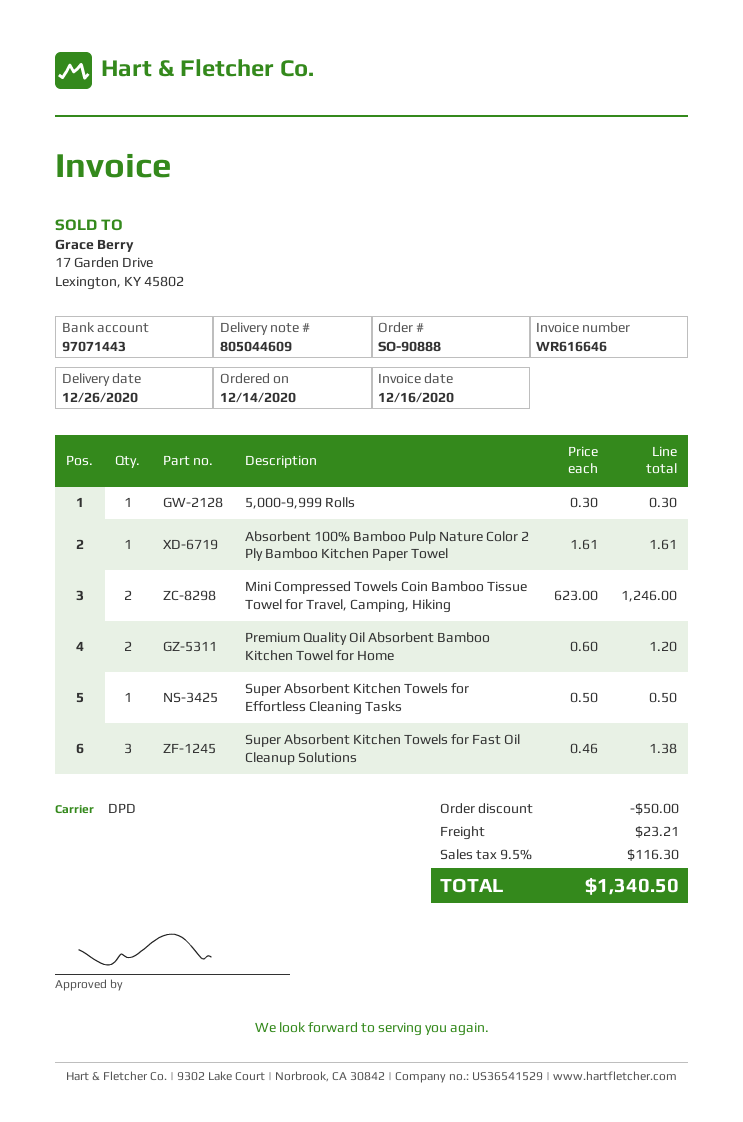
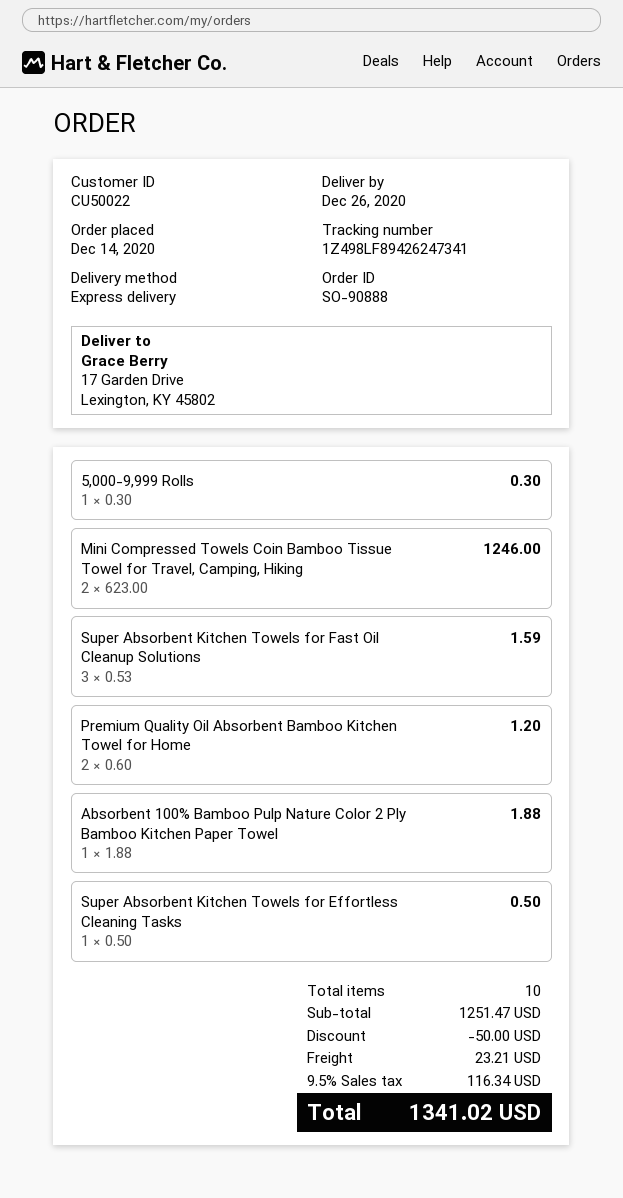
shipping method: DPD -> express
Absorbent 100% Bamboo Pulp Nature Color 2 Ply Bamboo Kitchen Paper Towel: 1 x 1.61 = 1.61 -> 1 x 1.88 = 1.88
Super Absorbent Kitchen Towels for Fast Oil Cleanup Solutions: 3 x 0.46 = 1.38 -> 3 x 0.53 = 1.59
tax: 9.5% = 116.30 -> 9.5% = 116.34
total: 1340.50 -> 1341.02

